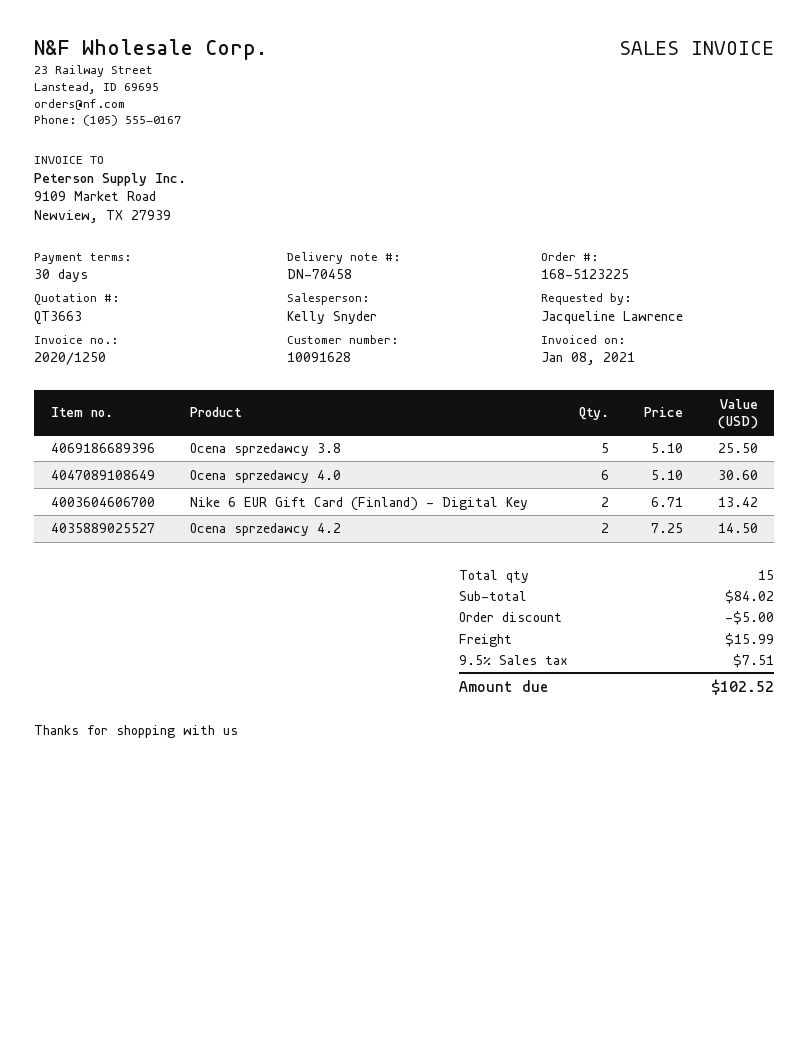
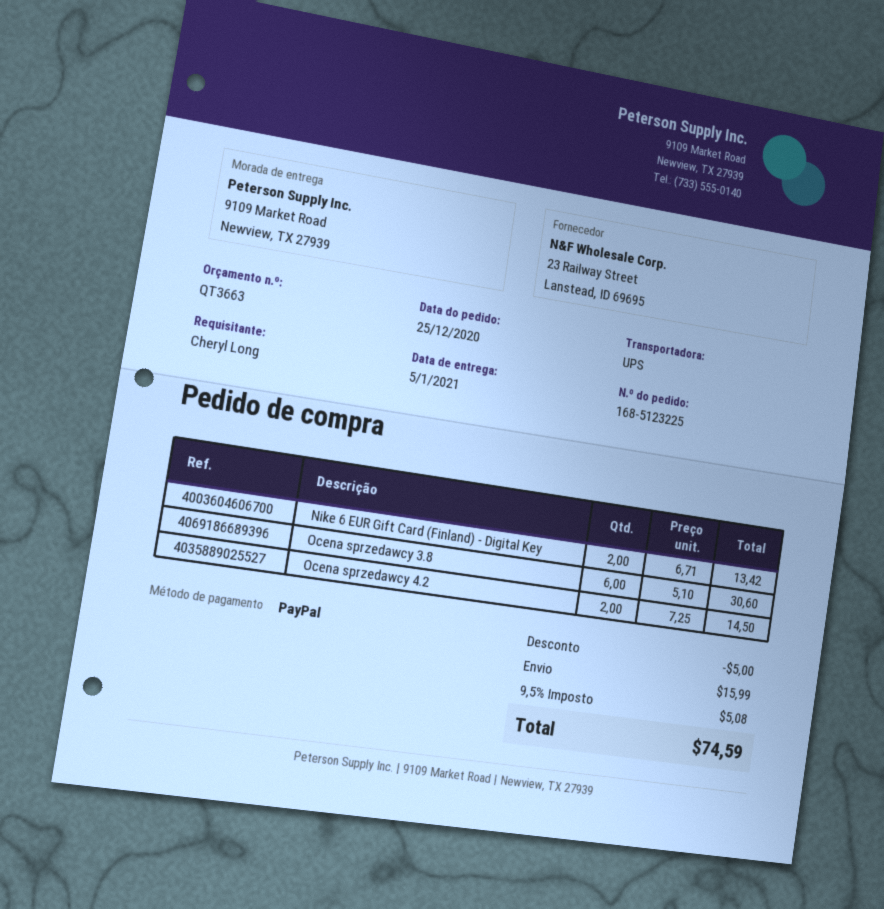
ordered by: Jacqueline Lawrence -> Cheryl Long
Ocena sprzedawcy 3.8: 5 x 5.10 = 25.50 -> 6 x 5.10 = 30.60
Ocena sprzedawcy 4.0: 6 x 5.10 = 30.60 -> none
tax: 9.5% = 7.51 -> 9.5% = 5.08
total: 102.52 -> 74.59

